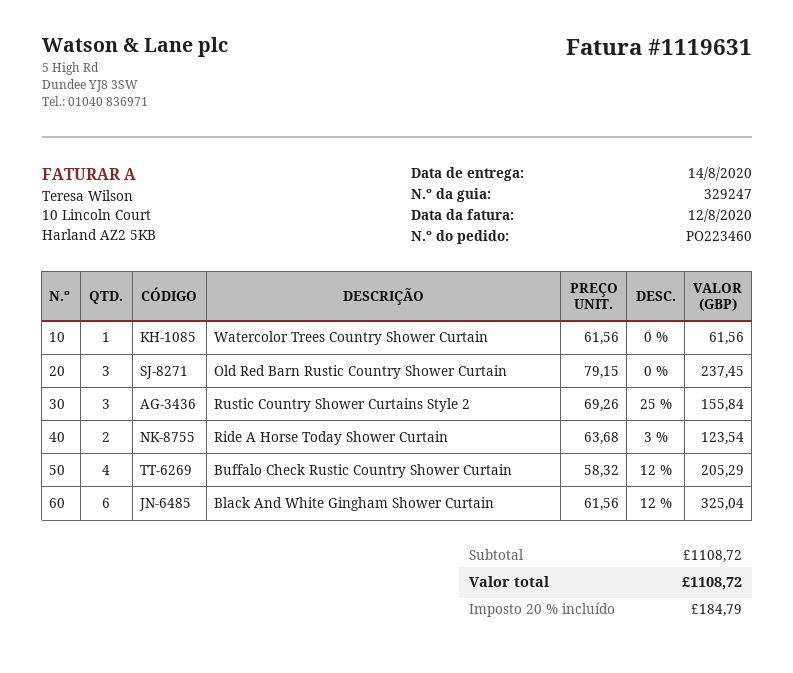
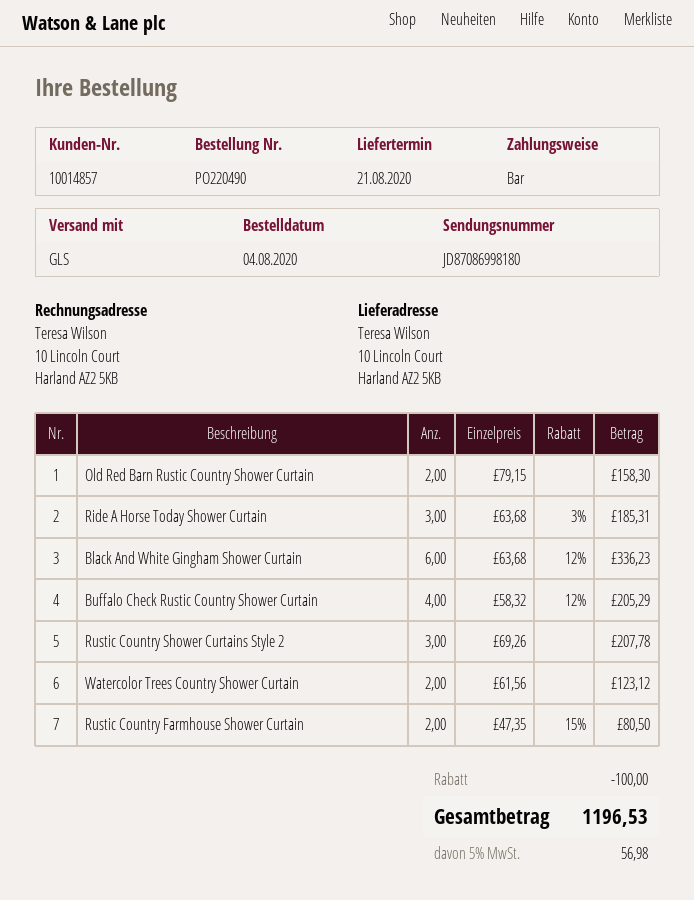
order number: PO223460 -> PO220490
delivery date: 2020-08-14 -> 2020-08-21
Watercolor Trees Country Shower Curtain: 1 x 61.56 = 61.56 -> 2 x 61.56 = 123.12
Old Red Barn Rustic Country Shower Curtain: 3 x 79.15 = 237.45 -> 2 x 79.15 = 158.30
Rustic Country Shower Curtains Style 2: 3 x 69.26 - 25% = 155.84 -> 3 x 69.26 = 207.78
Ride A Horse Today Shower Curtain: 2 x 63.68 - 3% = 123.54 -> 3 x 63.68 - 3% = 185.31
Black And White Gingham Shower Curtain: 6 x 61.56 - 12% = 325.04 -> 6 x 63.68 - 12% = 336.23
Rustic Country Farmhouse Shower Curtain: none -> 2 x 47.35 - 15% = 80.50
discount: none -> 100.00
tax: 20% = 184.79 -> 5% = 56.98
total: 1108.72 -> 1196.53

